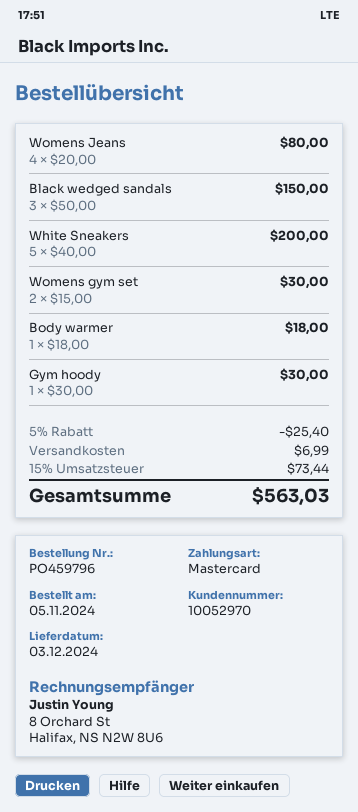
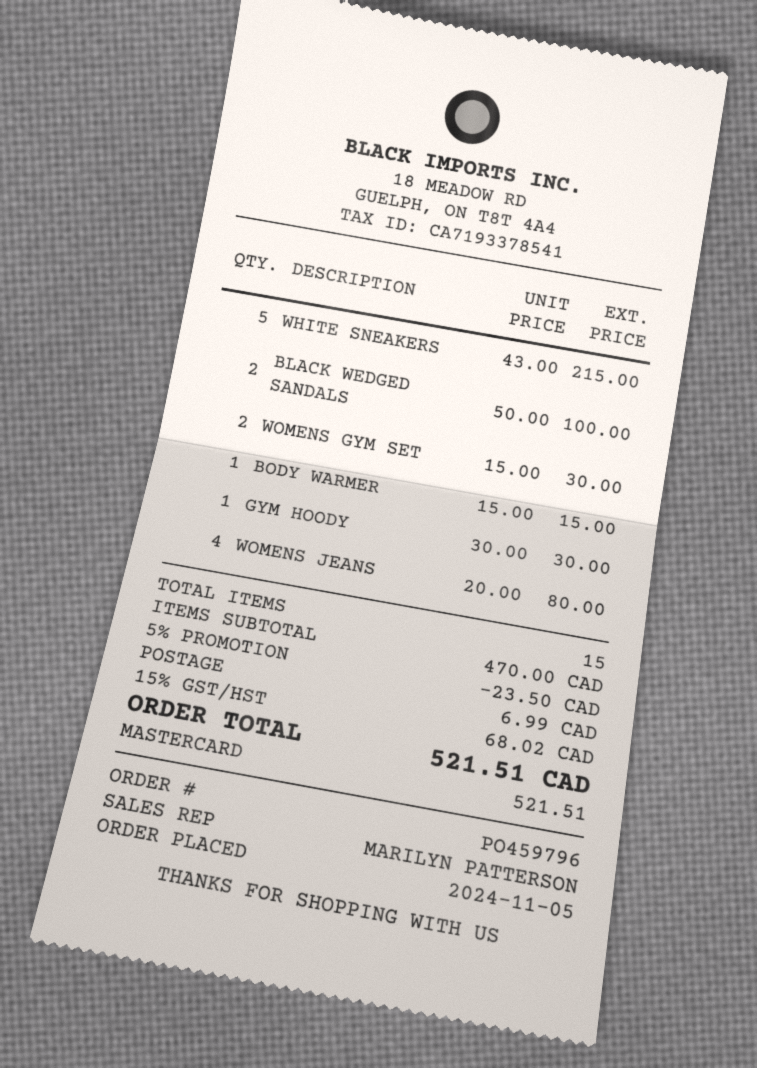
Black wedged sandals: 3 x 50.00 = 150.00 -> 2 x 50.00 = 100.00
White Sneakers: 5 x 40.00 = 200.00 -> 5 x 43.00 = 215.00
Body warmer: 1 x 18.00 = 18.00 -> 1 x 15.00 = 15.00
discount: 5% = 25.40 -> 5% = 23.50
tax: 15% = 73.44 -> 15% = 68.02
total: 563.03 -> 521.51

